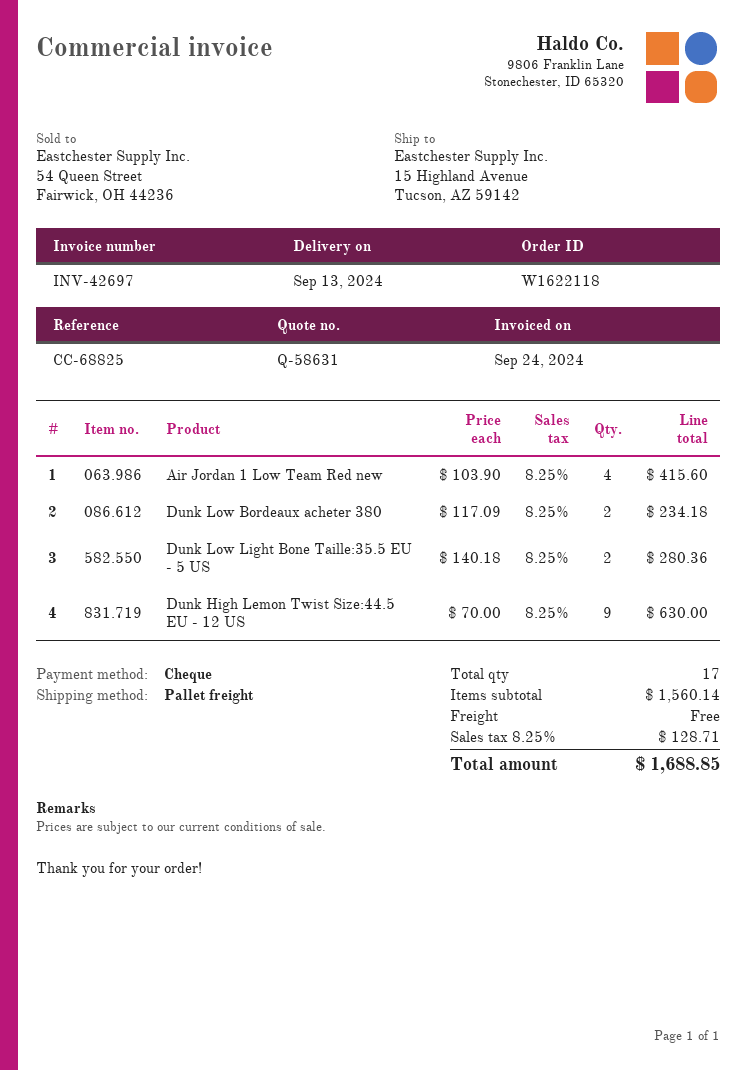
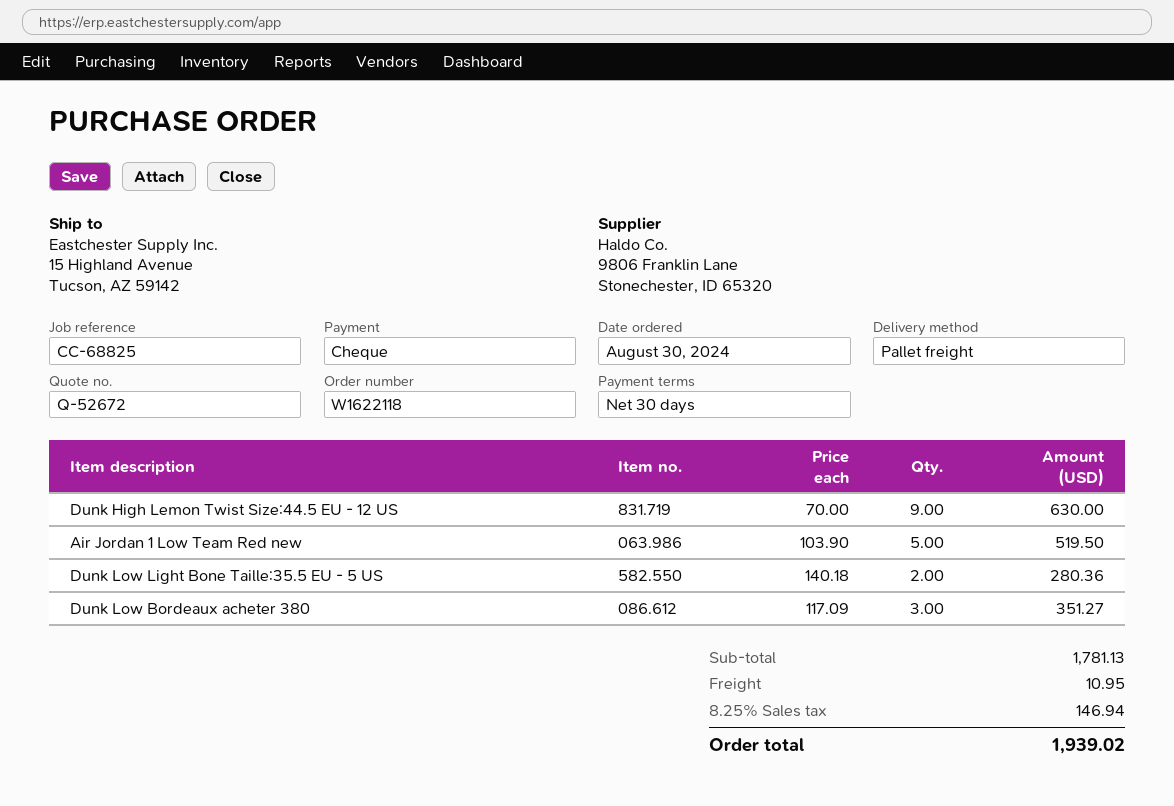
quote number: Q-58631 -> Q-52672
Air Jordan 1 Low Team Red new: 4 x 103.90 = 415.60 -> 5 x 103.90 = 519.50
Dunk Low Bordeaux acheter 380: 2 x 117.09 = 234.18 -> 3 x 117.09 = 351.27
subtotal: 1560.14 -> 1781.13
shipping: 0.00 -> 10.95
tax: 8.25% = 128.71 -> 8.25% = 146.94
total: 1688.85 -> 1939.02

